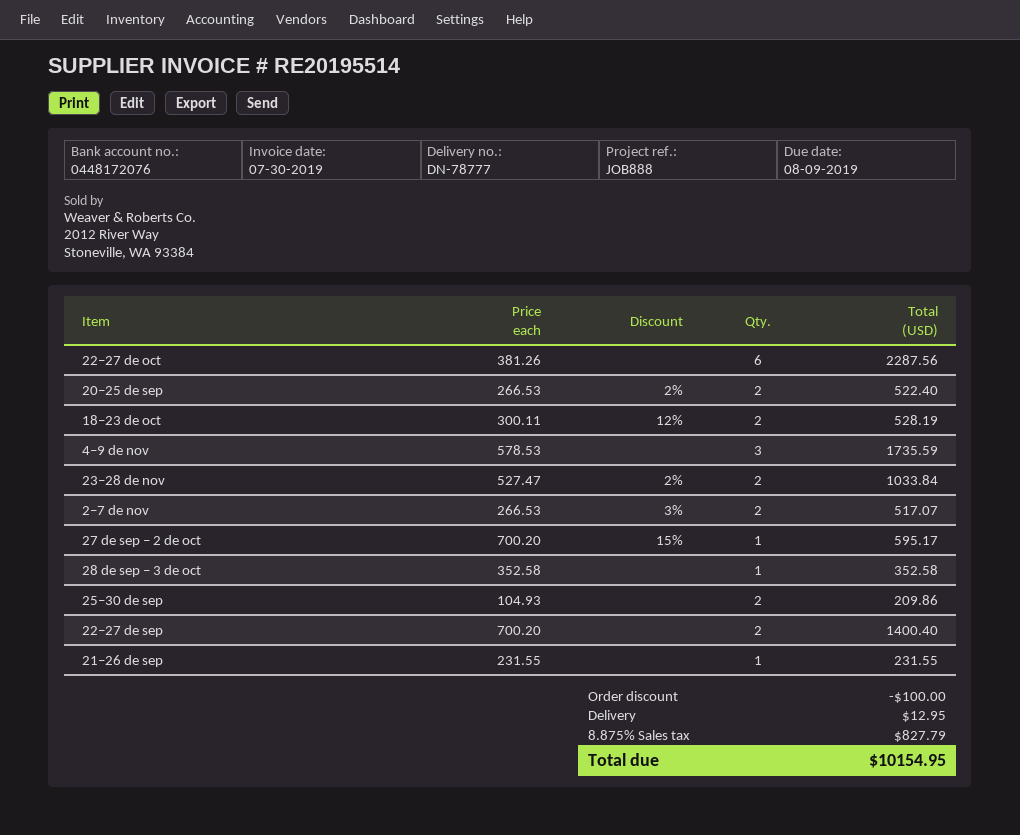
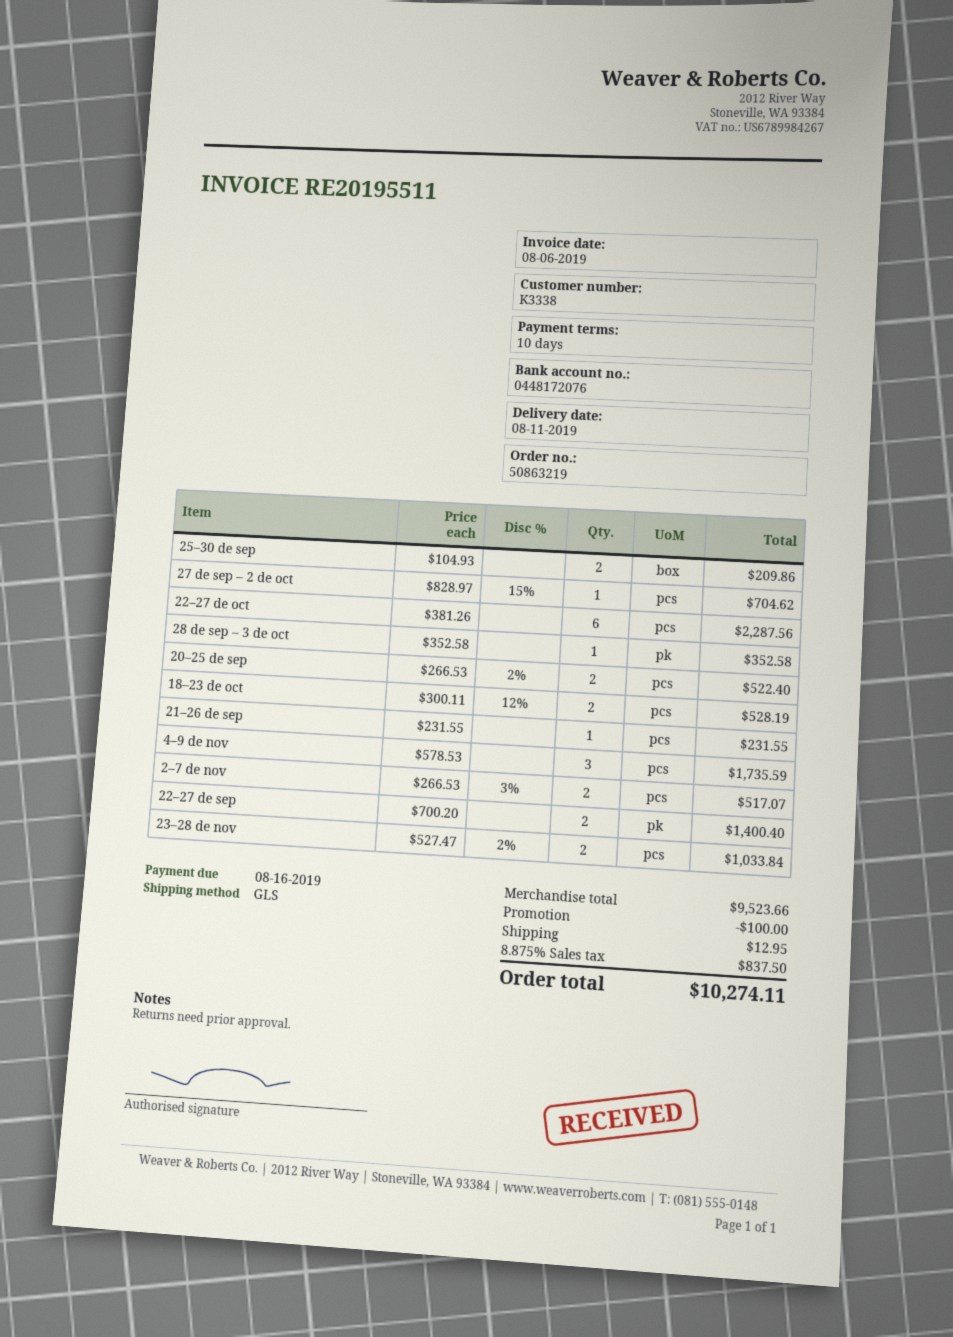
invoice number: RE20195514 -> RE20195511
invoice date: 2019-07-30 -> 2019-08-06
due date: 2019-08-09 -> 2019-08-16
27 de sep – 2 de oct: 1 x 700.20 - 15% = 595.17 -> 1 x 828.97 - 15% = 704.62
tax: 8.875% = 827.79 -> 8.875% = 837.50
total: 10154.95 -> 10274.11

